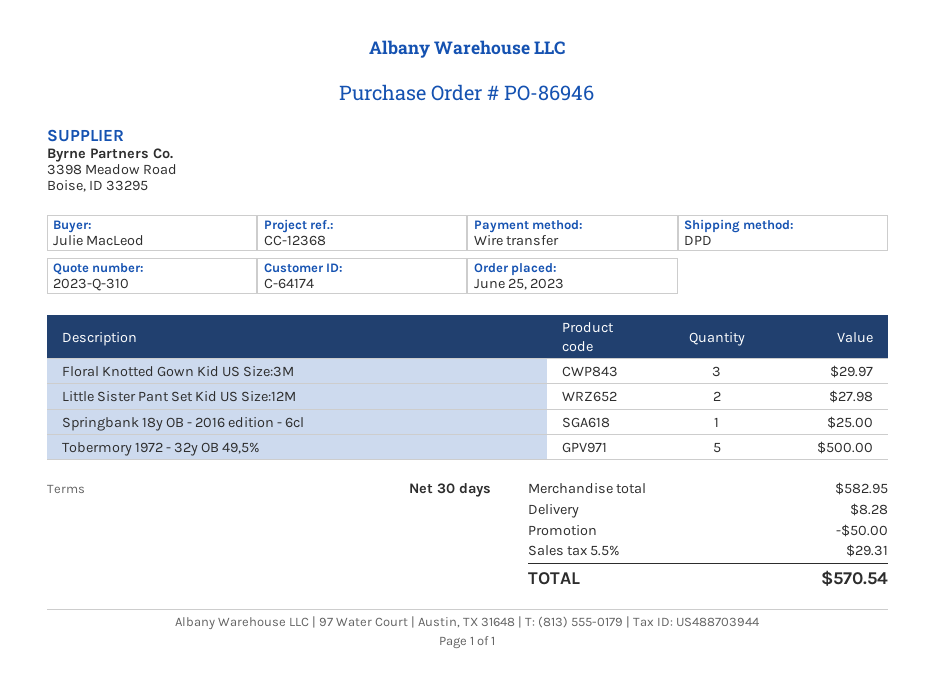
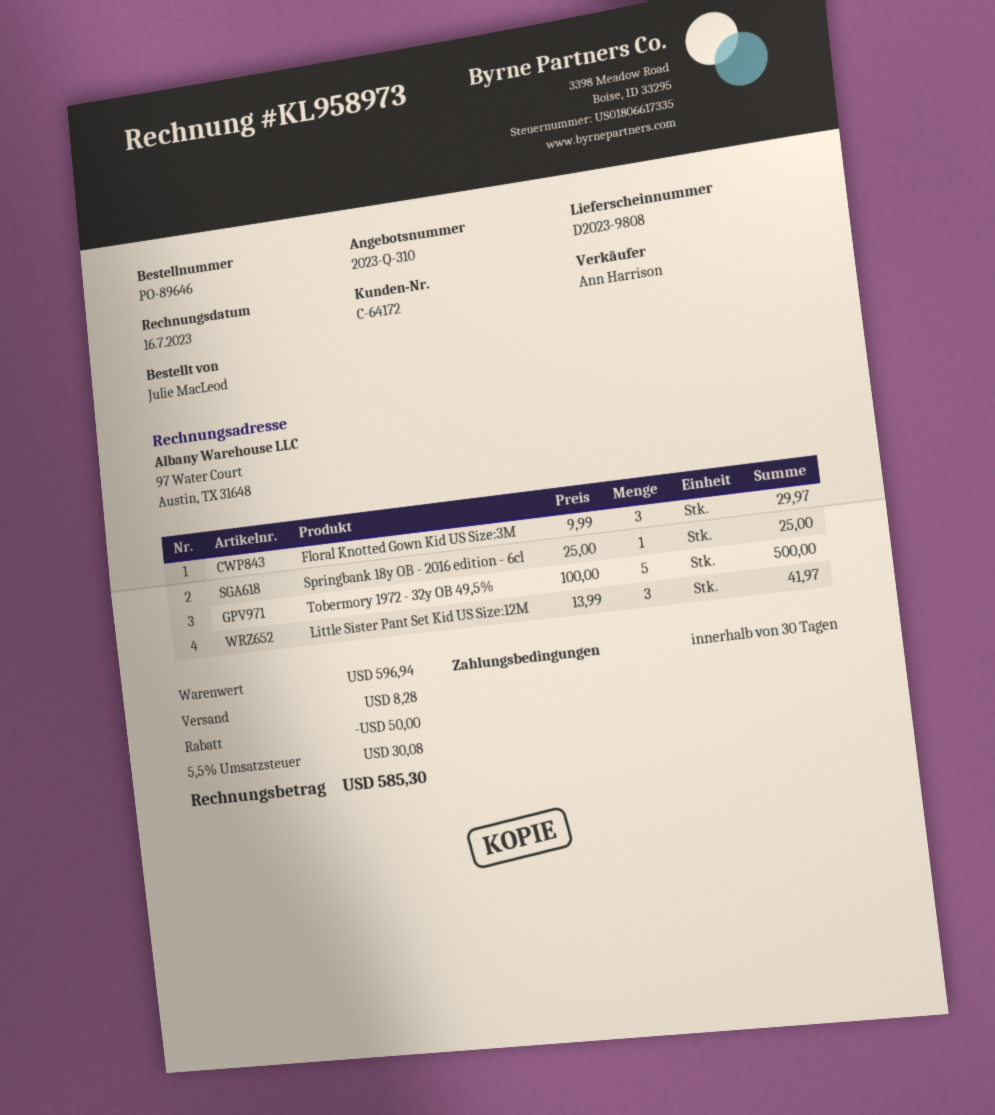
order number: PO-86946 -> PO-89646
customer number: C-64174 -> C-64172
Little Sister Pant Set Kid US Size:12M: 2 for 27.98 -> 3 for 41.97
subtotal: 582.95 -> 596.94
tax: 5.5% = 29.31 -> 5.5% = 30.08
total: 570.54 -> 585.30

